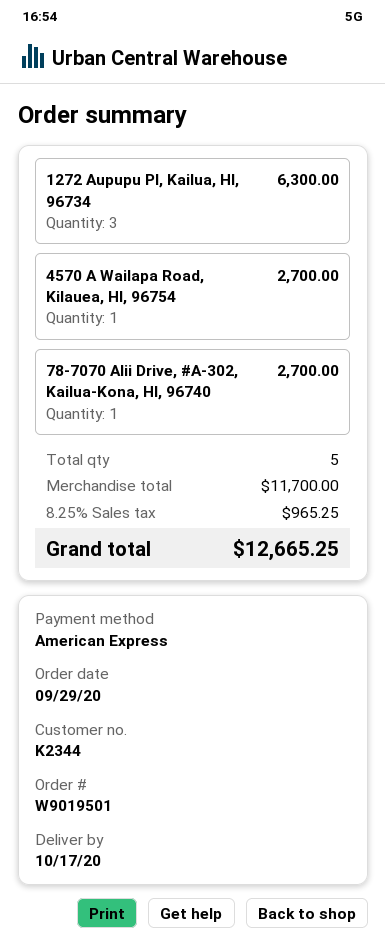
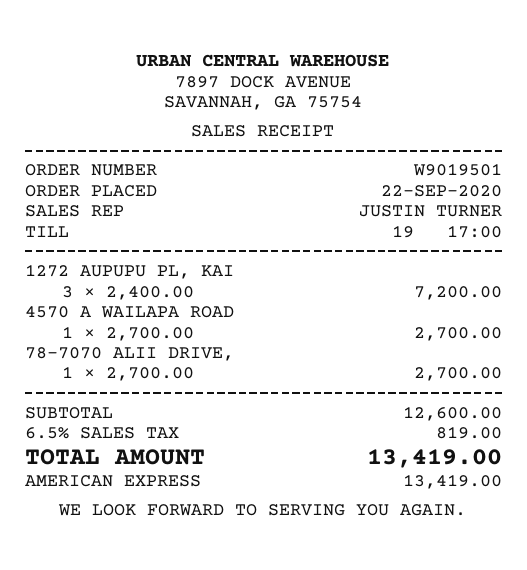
order date: 2020-09-29 -> 2020-09-22
1272 Aupupu Pl, Kailua, HI, 96734: 3 for 6300.00 -> 3 for 7200.00
subtotal: 11700.00 -> 12600.00
tax: 8.25% = 965.25 -> 6.5% = 819.00
total: 12665.25 -> 13419.00

